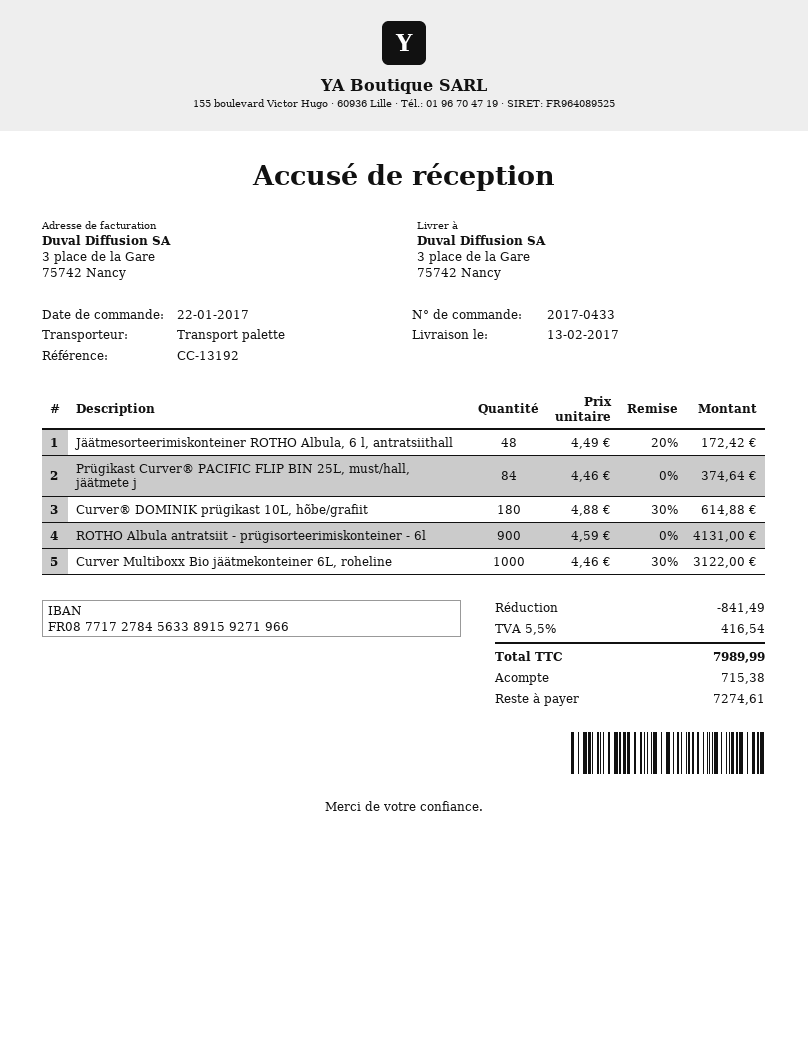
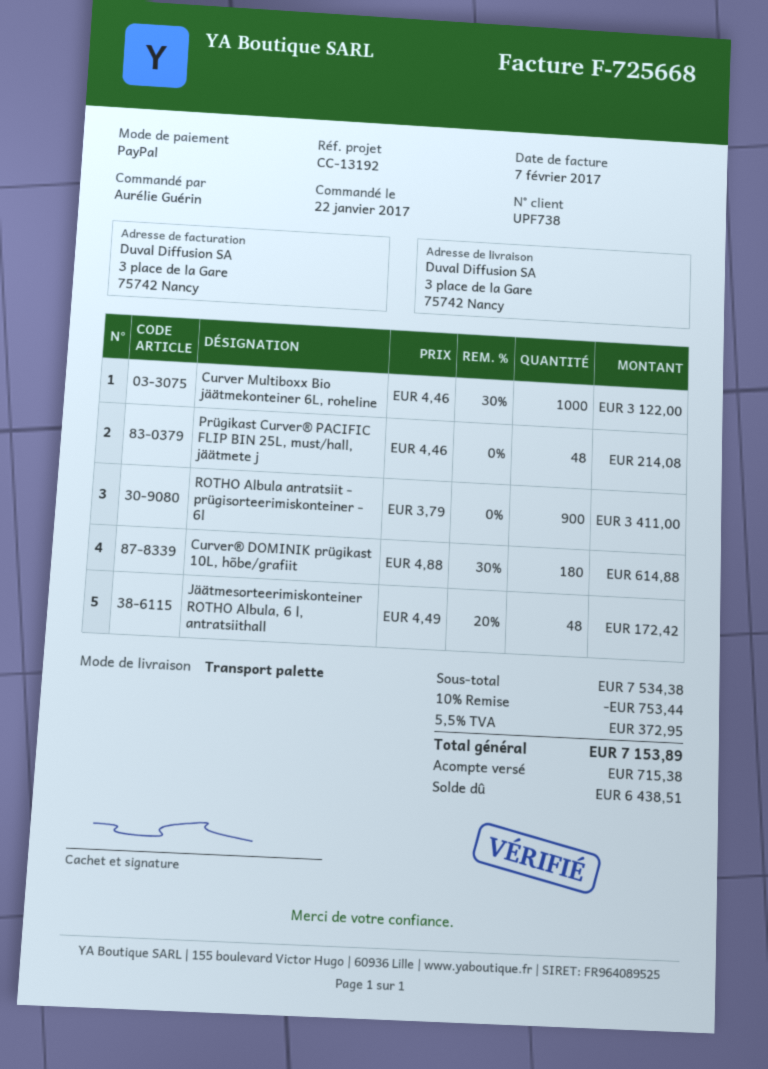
Prügikast Curver® PACIFIC FLIP BIN 25L, must/hall, jäätmete j: 84 x 4.46 = 374.64 -> 48 x 4.46 = 214.08
ROTHO Albula antratsiit - prügisorteerimiskonteiner - 6l: 900 x 4.59 = 4131.00 -> 900 x 3.79 = 3411.00
discount: 841.49 -> 753.44
tax: 5.5% = 416.54 -> 5.5% = 372.95
total: 7989.99 -> 7153.89
balance: 7274.61 -> 6438.51

